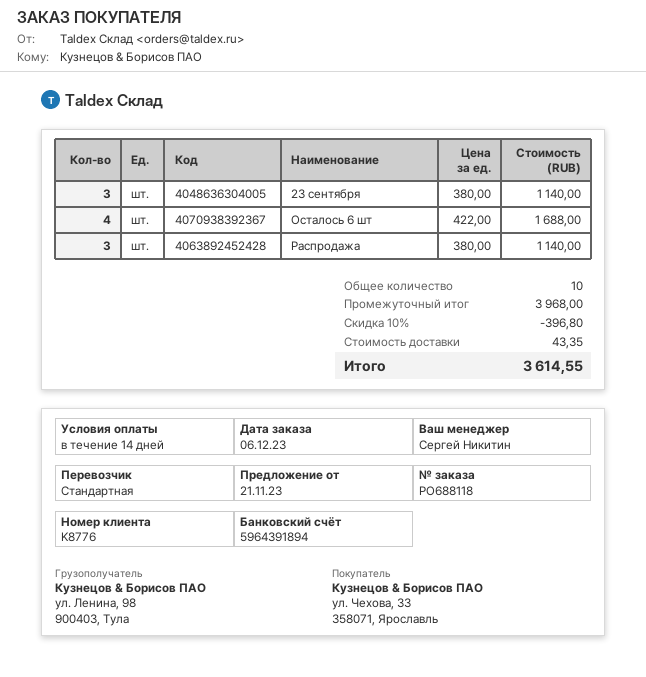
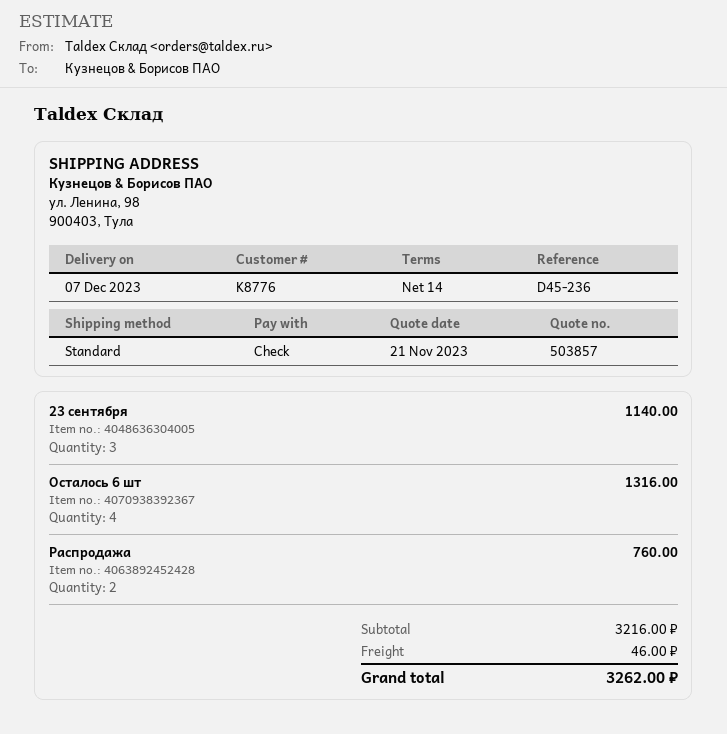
Осталось 6 шт: 4 for 1688.00 -> 4 for 1316.00
Распродажа: 3 for 1140.00 -> 2 for 760.00
subtotal: 3968.00 -> 3216.00
discount: 10% = 396.80 -> none
shipping: 43.35 -> 46.00
total: 3614.55 -> 3262.00

